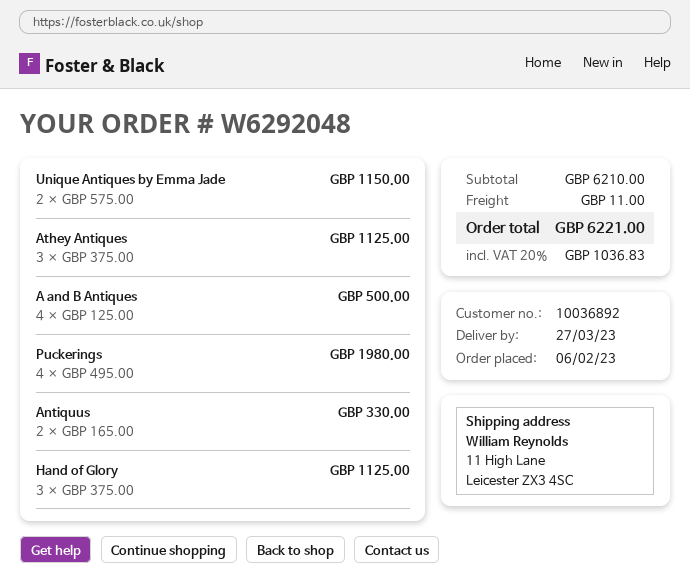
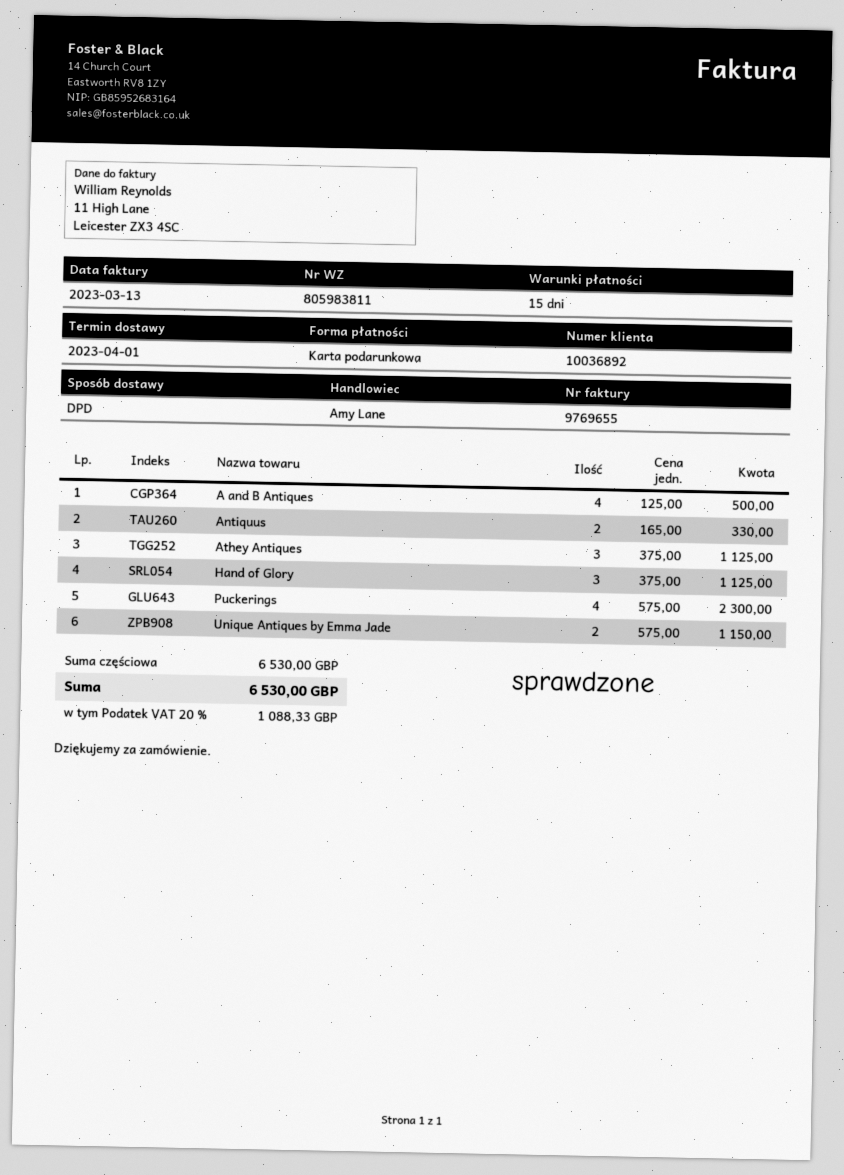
delivery date: 2023-03-27 -> 2023-04-01
Puckerings: 4 x 495.00 = 1980.00 -> 4 x 575.00 = 2300.00
subtotal: 6210.00 -> 6530.00
shipping: 11.00 -> none
tax: 20% = 1036.83 -> 20% = 1088.33
total: 6221.00 -> 6530.00

